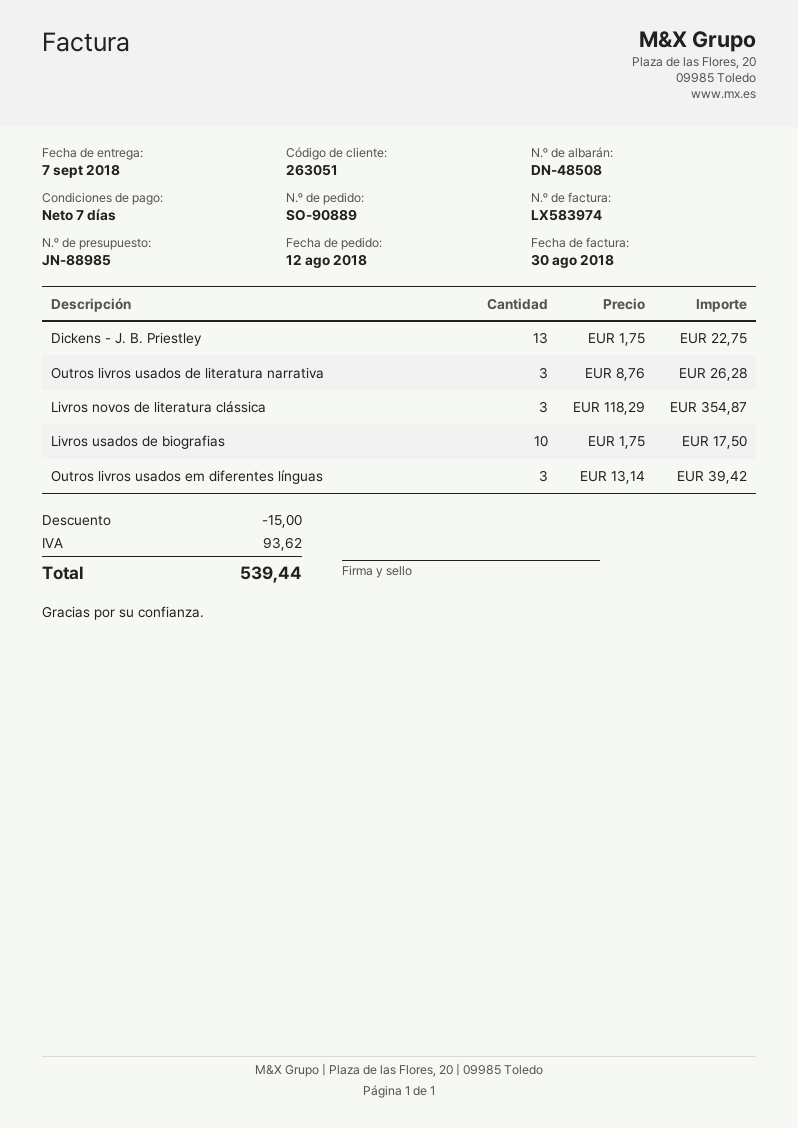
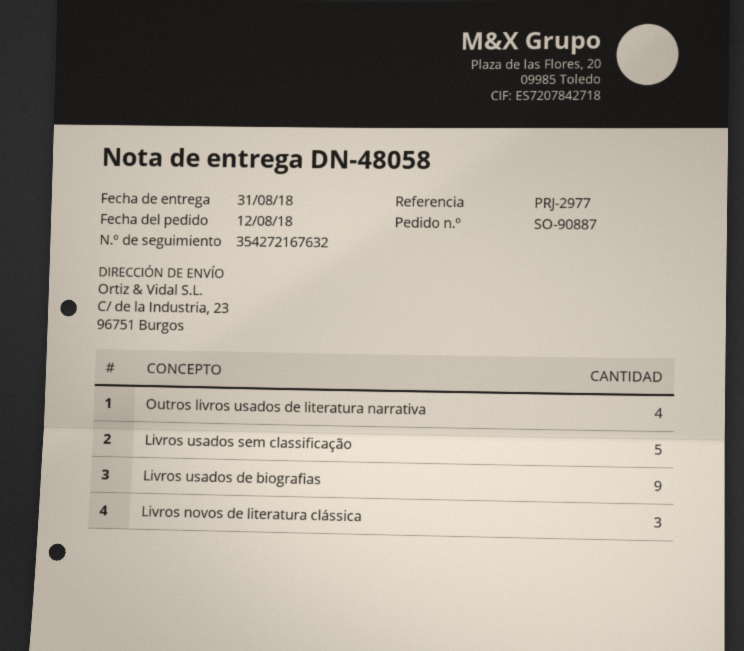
order number: SO-90889 -> SO-90887
delivery note number: DN-48508 -> DN-48058
delivery date: 2018-09-07 -> 2018-08-31
Dickens - J. B. Priestley: 13 -> none
Outros livros usados de literatura narrativa: 3 -> 4
Livros usados de biografias: 10 -> 9
Outros livros usados em diferentes línguas: 3 -> none
Livros usados sem classificação: none -> 5

